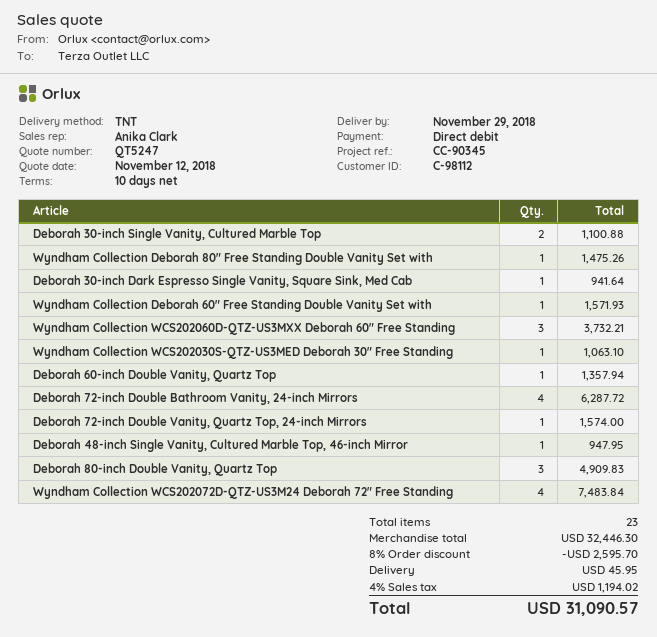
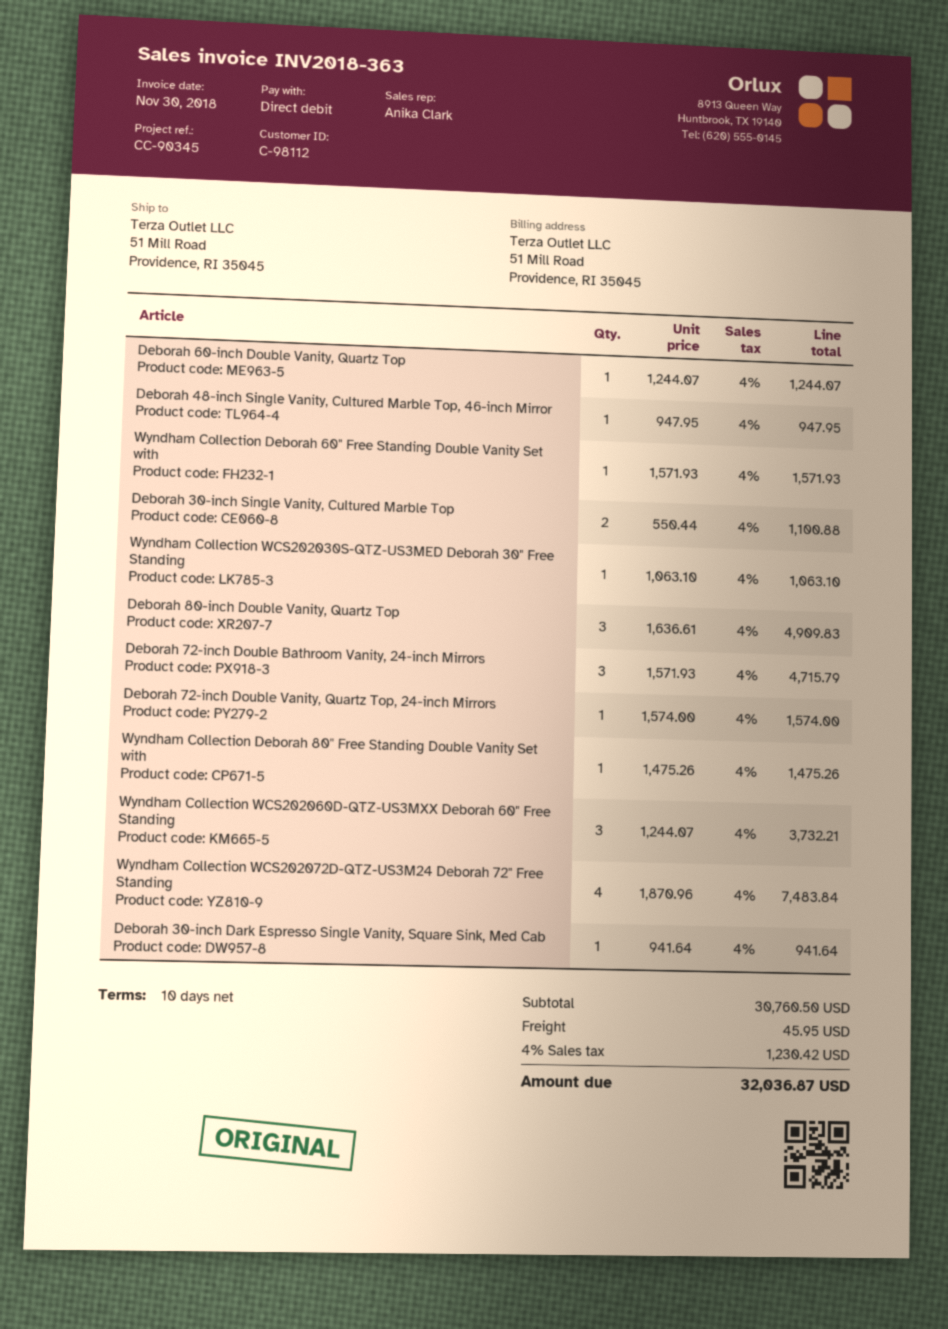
Deborah 60-inch Double Vanity, Quartz Top: 1 for 1357.94 -> 1 for 1244.07
Deborah 72-inch Double Bathroom Vanity, 24-inch Mirrors: 4 for 6287.72 -> 3 for 4715.79
subtotal: 32446.30 -> 30760.50
discount: 8% = 2595.70 -> none
tax: 4% = 1194.02 -> 4% = 1230.42
total: 31090.57 -> 32036.87

